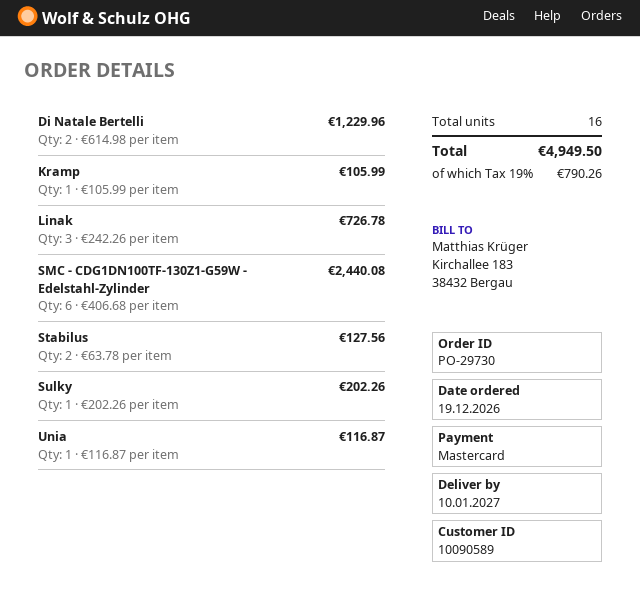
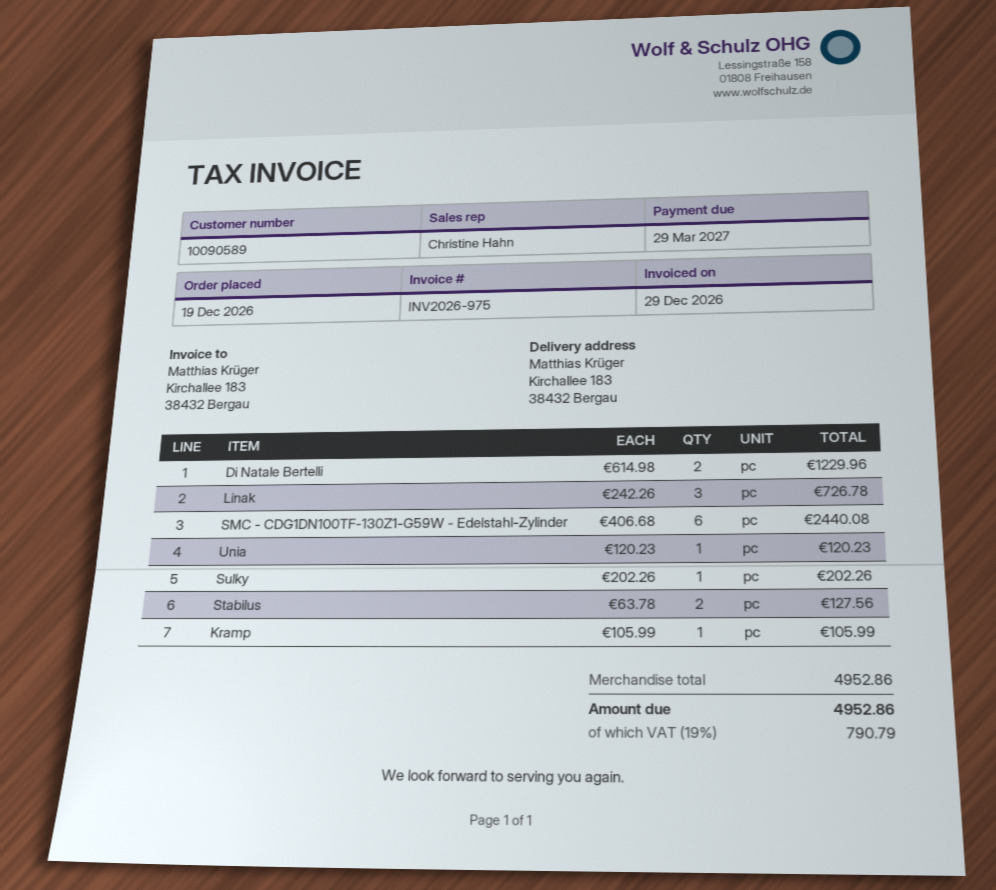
Unia: 1 x 116.87 = 116.87 -> 1 x 120.23 = 120.23
tax: 19% = 790.26 -> 19% = 790.79
total: 4949.50 -> 4952.86

